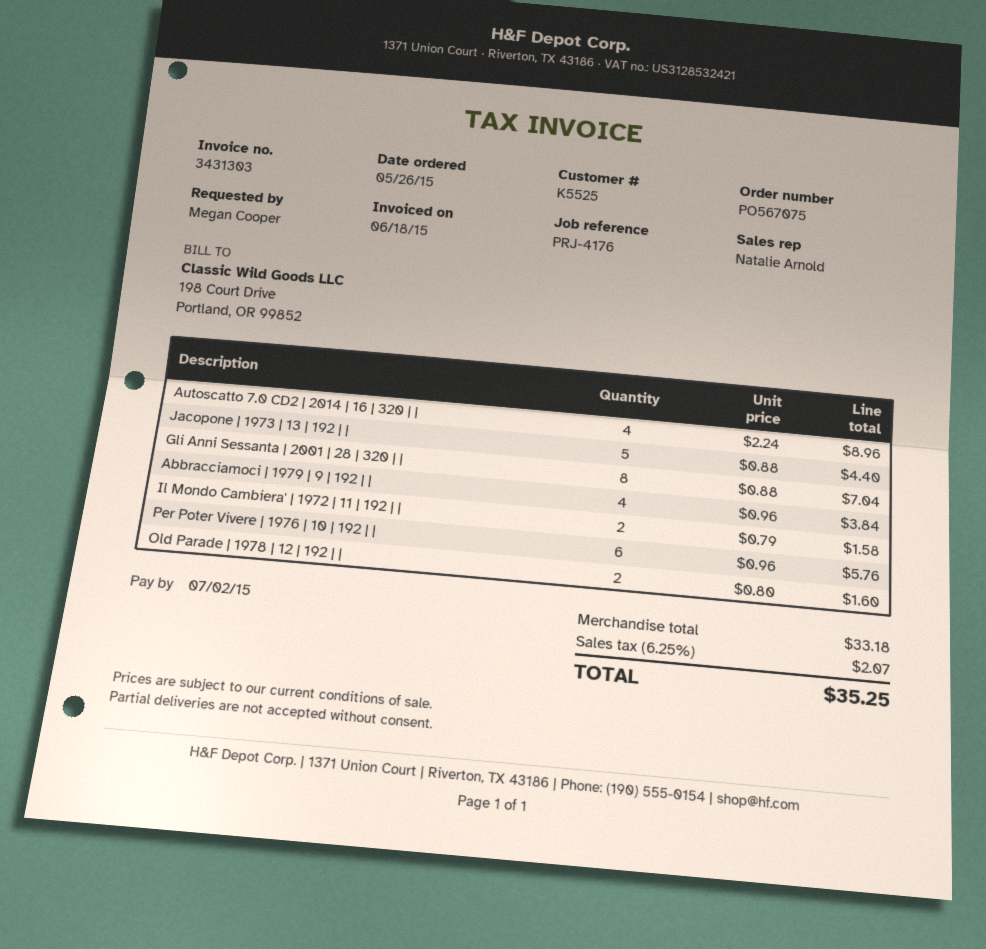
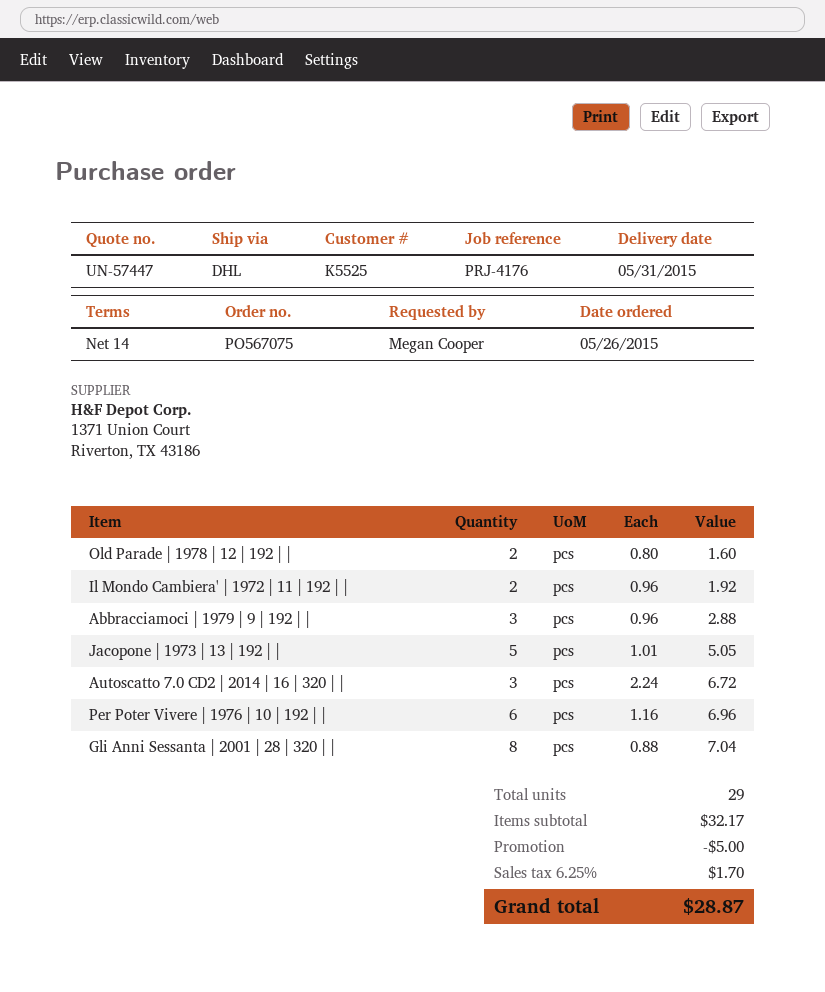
Autoscatto 7.0 CD2 | 2014 | 16 | 320 | |: 4 x 2.24 = 8.96 -> 3 x 2.24 = 6.72
Jacopone | 1973 | 13 | 192 | |: 5 x 0.88 = 4.40 -> 5 x 1.01 = 5.05
Abbracciamoci | 1979 | 9 | 192 | |: 4 x 0.96 = 3.84 -> 3 x 0.96 = 2.88
Il Mondo Cambiera' | 1972 | 11 | 192 | |: 2 x 0.79 = 1.58 -> 2 x 0.96 = 1.92
Per Poter Vivere | 1976 | 10 | 192 | |: 6 x 0.96 = 5.76 -> 6 x 1.16 = 6.96
subtotal: 33.18 -> 32.17
discount: none -> 5.00
tax: 6.25% = 2.07 -> 6.25% = 1.70
total: 35.25 -> 28.87

